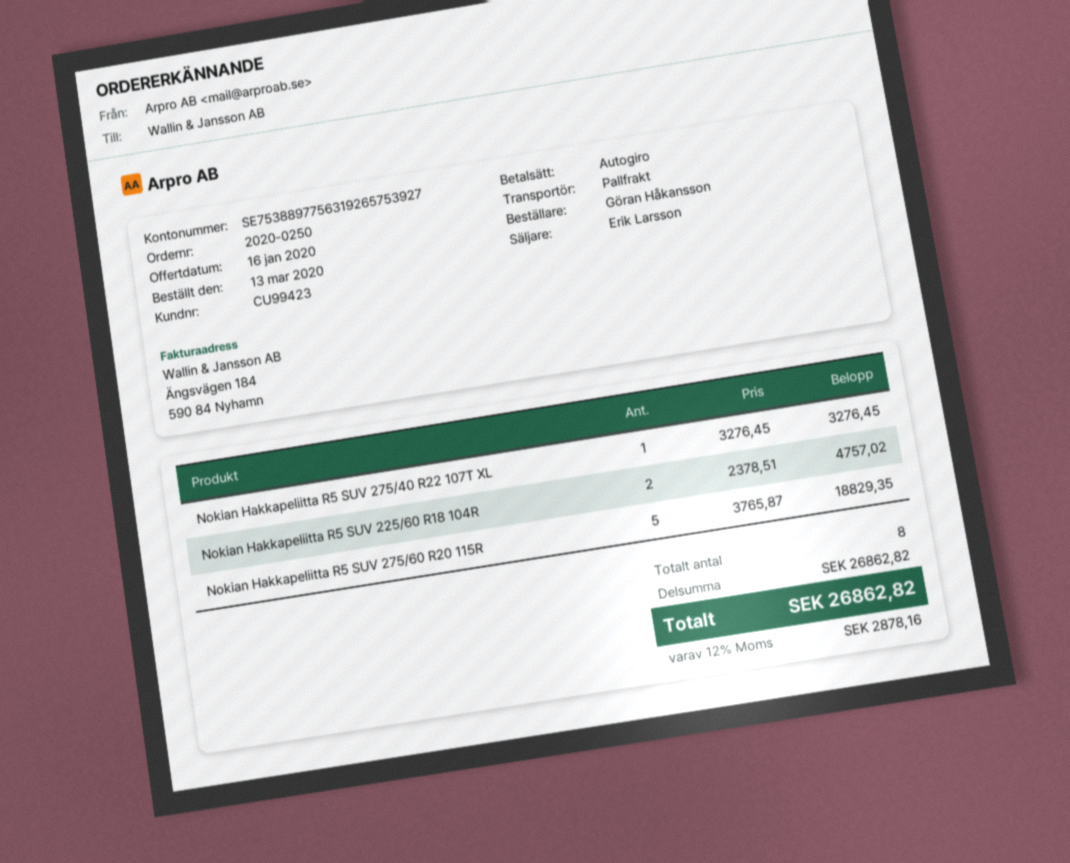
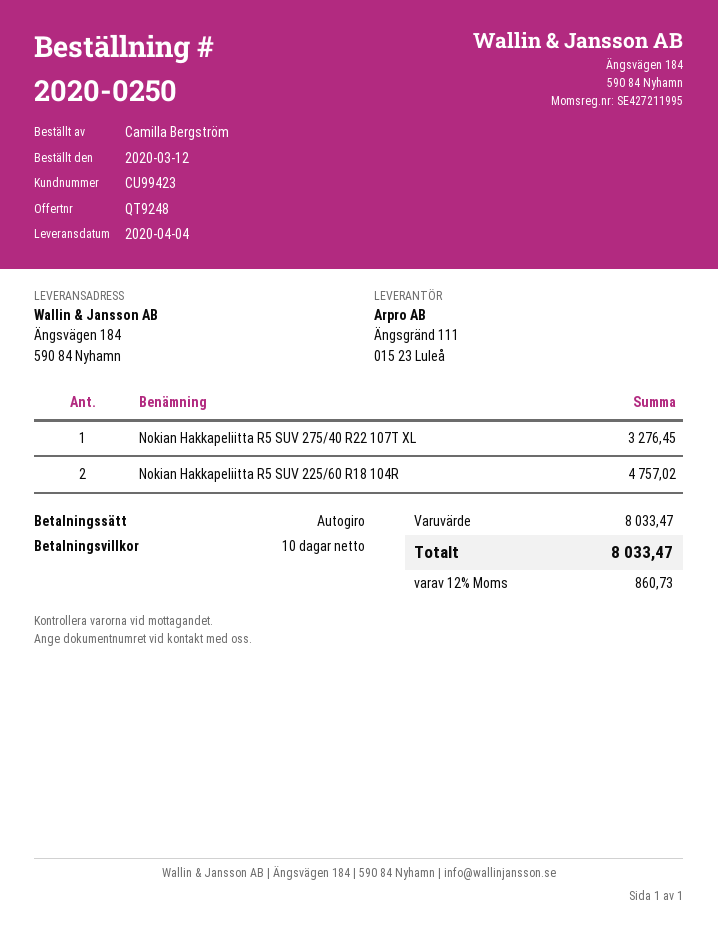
order date: 2020-03-13 -> 2020-03-12
ordered by: Göran Håkansson -> Camilla Bergström
Nokian Hakkapeliitta R5 SUV 275/60 R20 115R: 5 for 18829.35 -> none
subtotal: 26862.82 -> 8033.47
tax: 12% = 2878.16 -> 12% = 860.73
total: 26862.82 -> 8033.47

